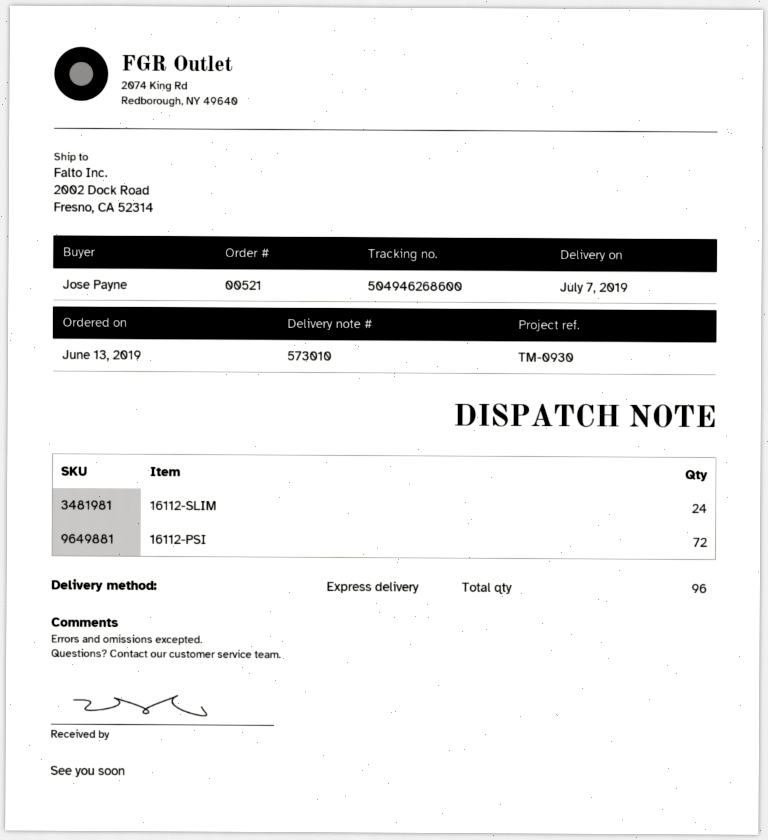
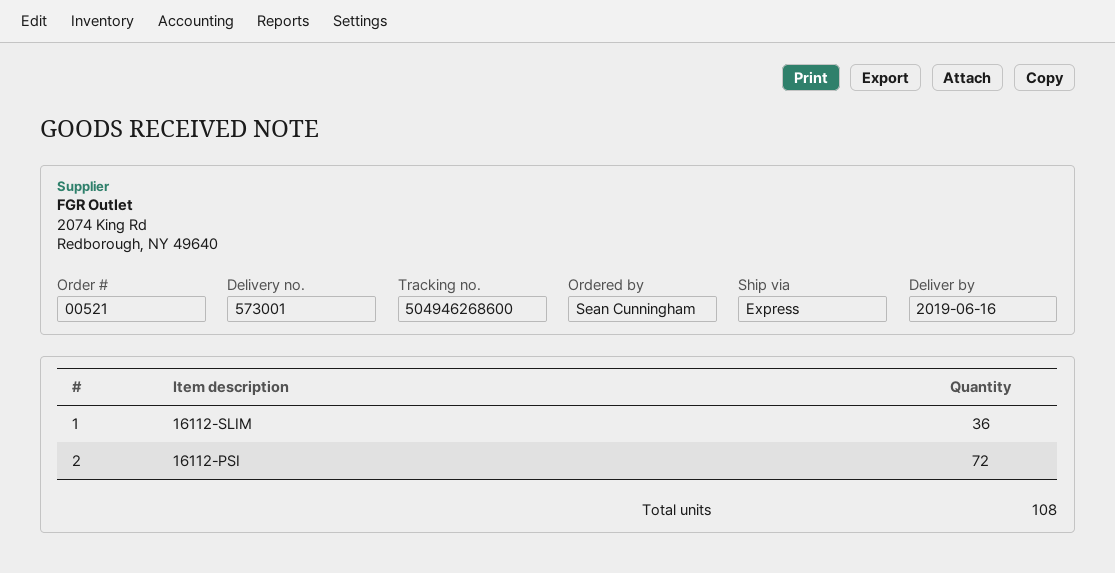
delivery note number: 573010 -> 573001
delivery date: 2019-07-07 -> 2019-06-16
ordered by: Jose Payne -> Sean Cunningham
16112-SLIM: 24 -> 36
total quantity: 96 -> 108

